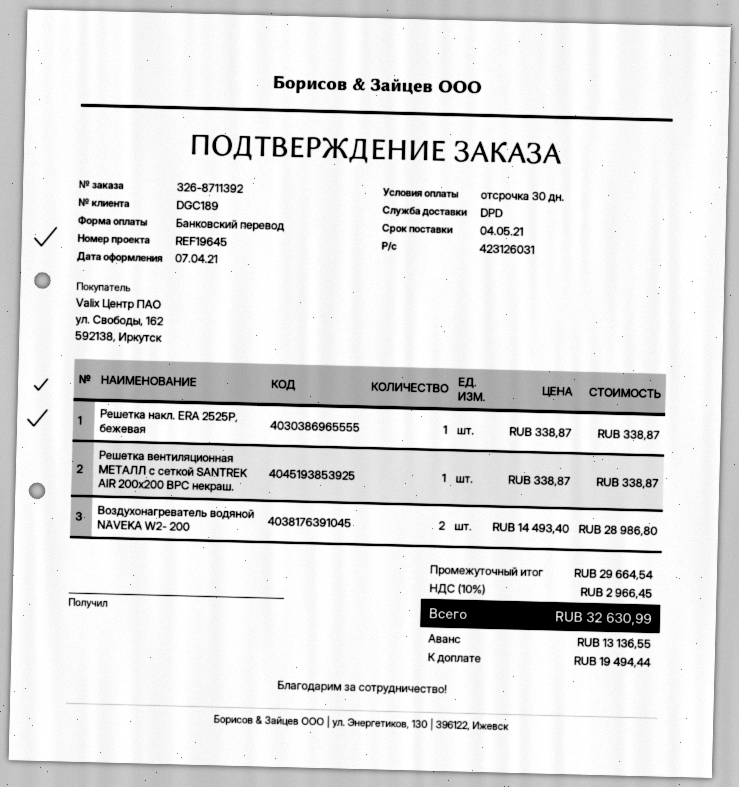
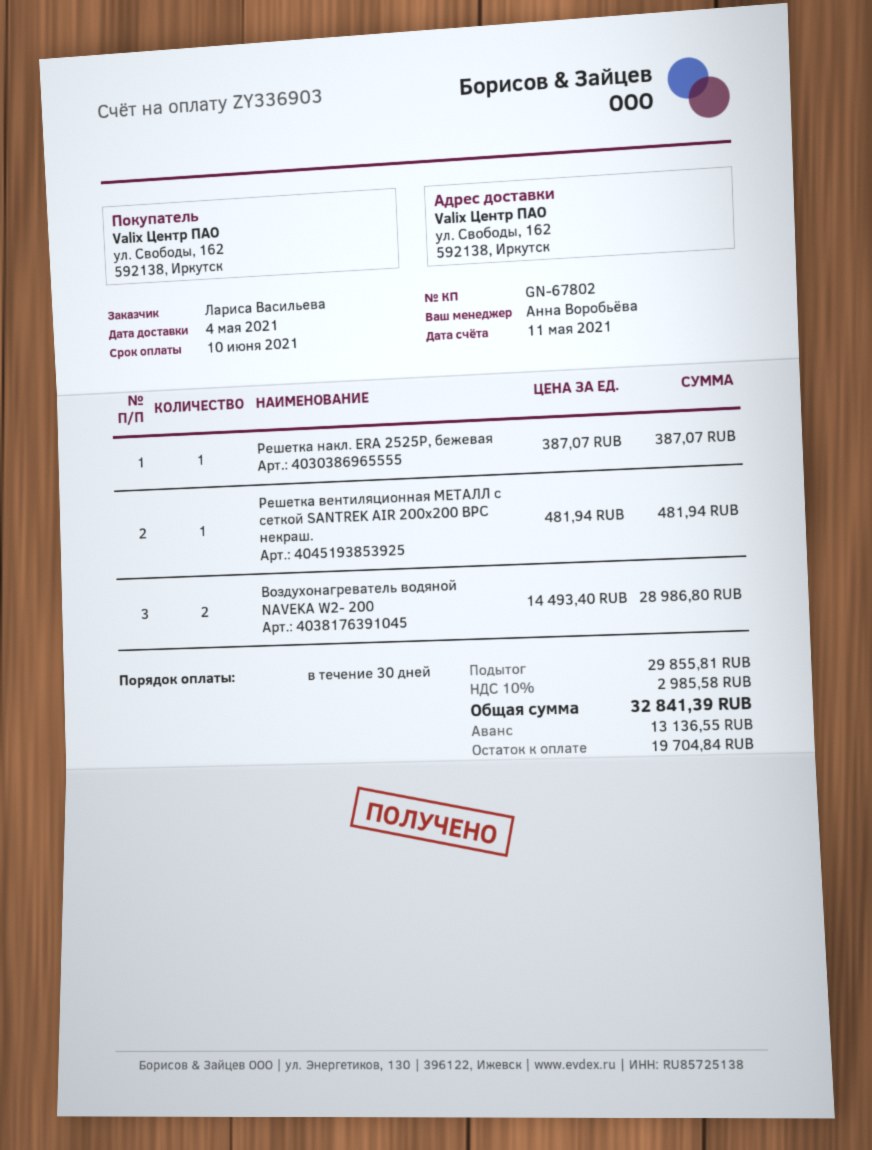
Решетка накл. ERA 2525P, бежевая: 1 x 338.87 = 338.87 -> 1 x 387.07 = 387.07
Решетка вентиляционная МЕТАЛЛ с сеткой SANTREK AIR 200х200 ВРС некраш.: 1 x 338.87 = 338.87 -> 1 x 481.94 = 481.94
subtotal: 29664.54 -> 29855.81
tax: 10% = 2966.45 -> 10% = 2985.58
total: 32630.99 -> 32841.39
balance: 19494.44 -> 19704.84

